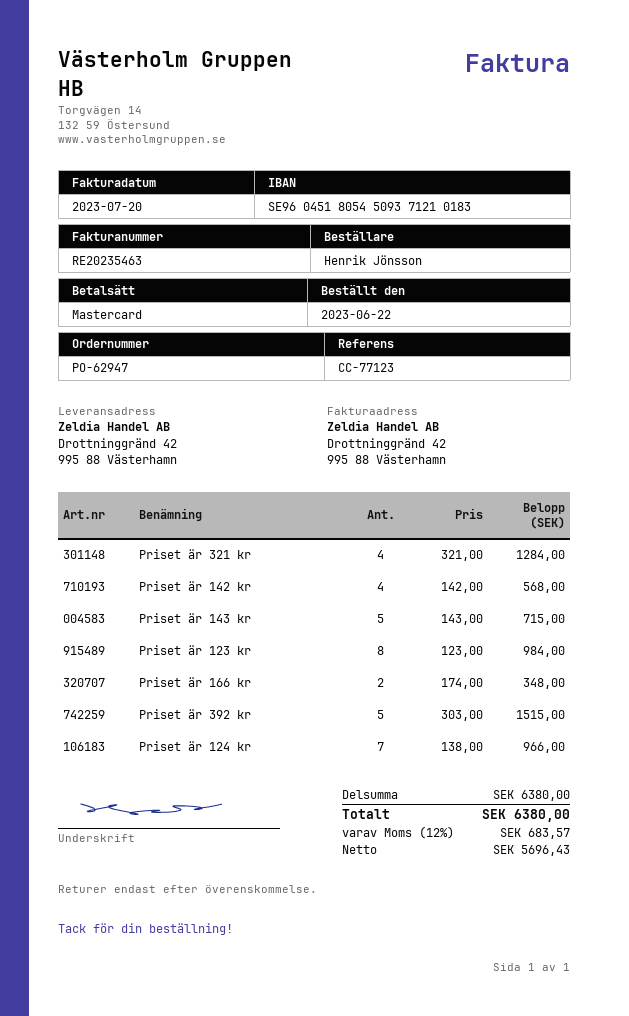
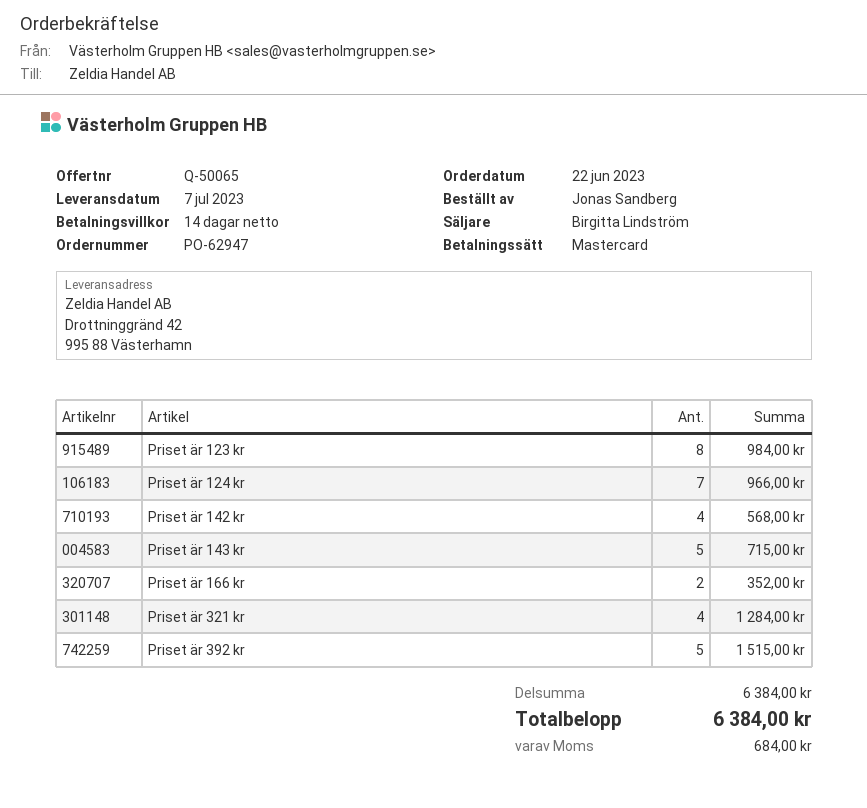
ordered by: Henrik Jönsson -> Jonas Sandberg
Priset är 166 kr: 2 for 348.00 -> 2 for 352.00
subtotal: 6380.00 -> 6384.00
tax: 683.57 -> 684.00
total: 6380.00 -> 6384.00

